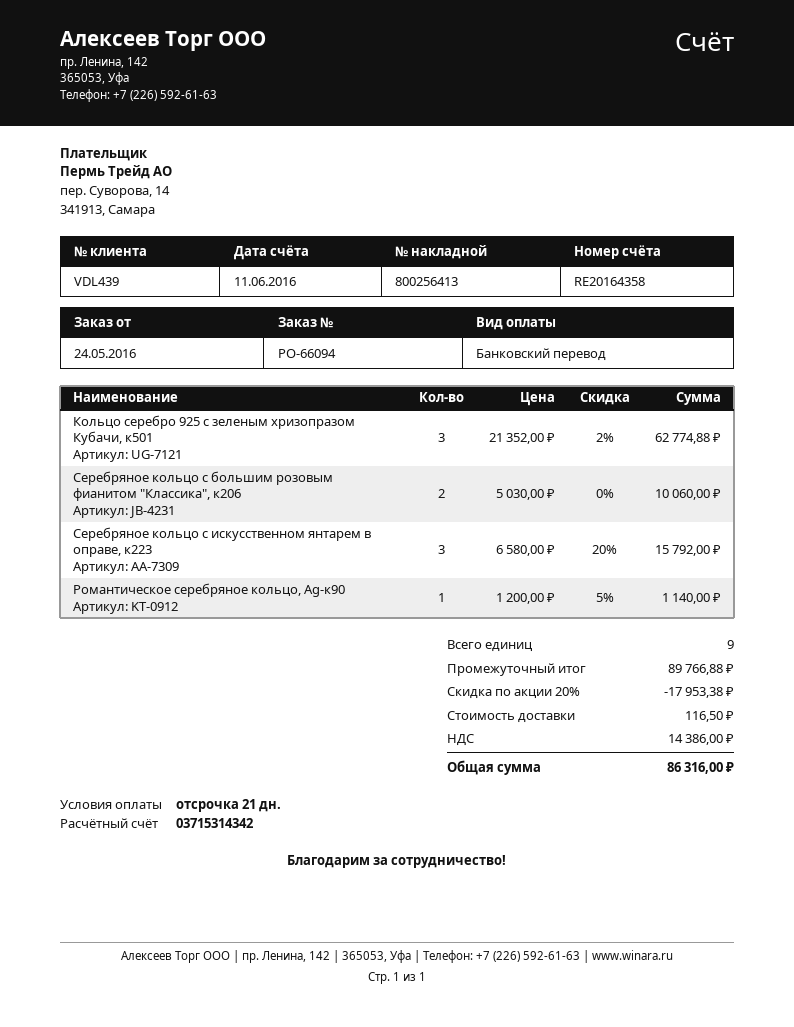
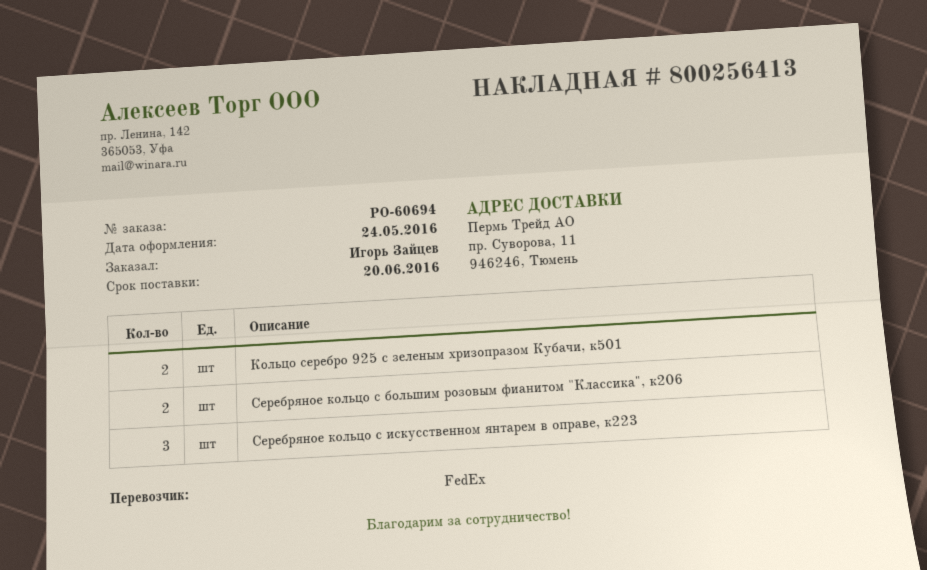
order number: PO-66094 -> PO-60694
Кольцо серебро 925 с зеленым хризопразом Кубачи, к501: 3 -> 2
Романтическое серебряное кольцо, Ag-к90: 1 -> none

